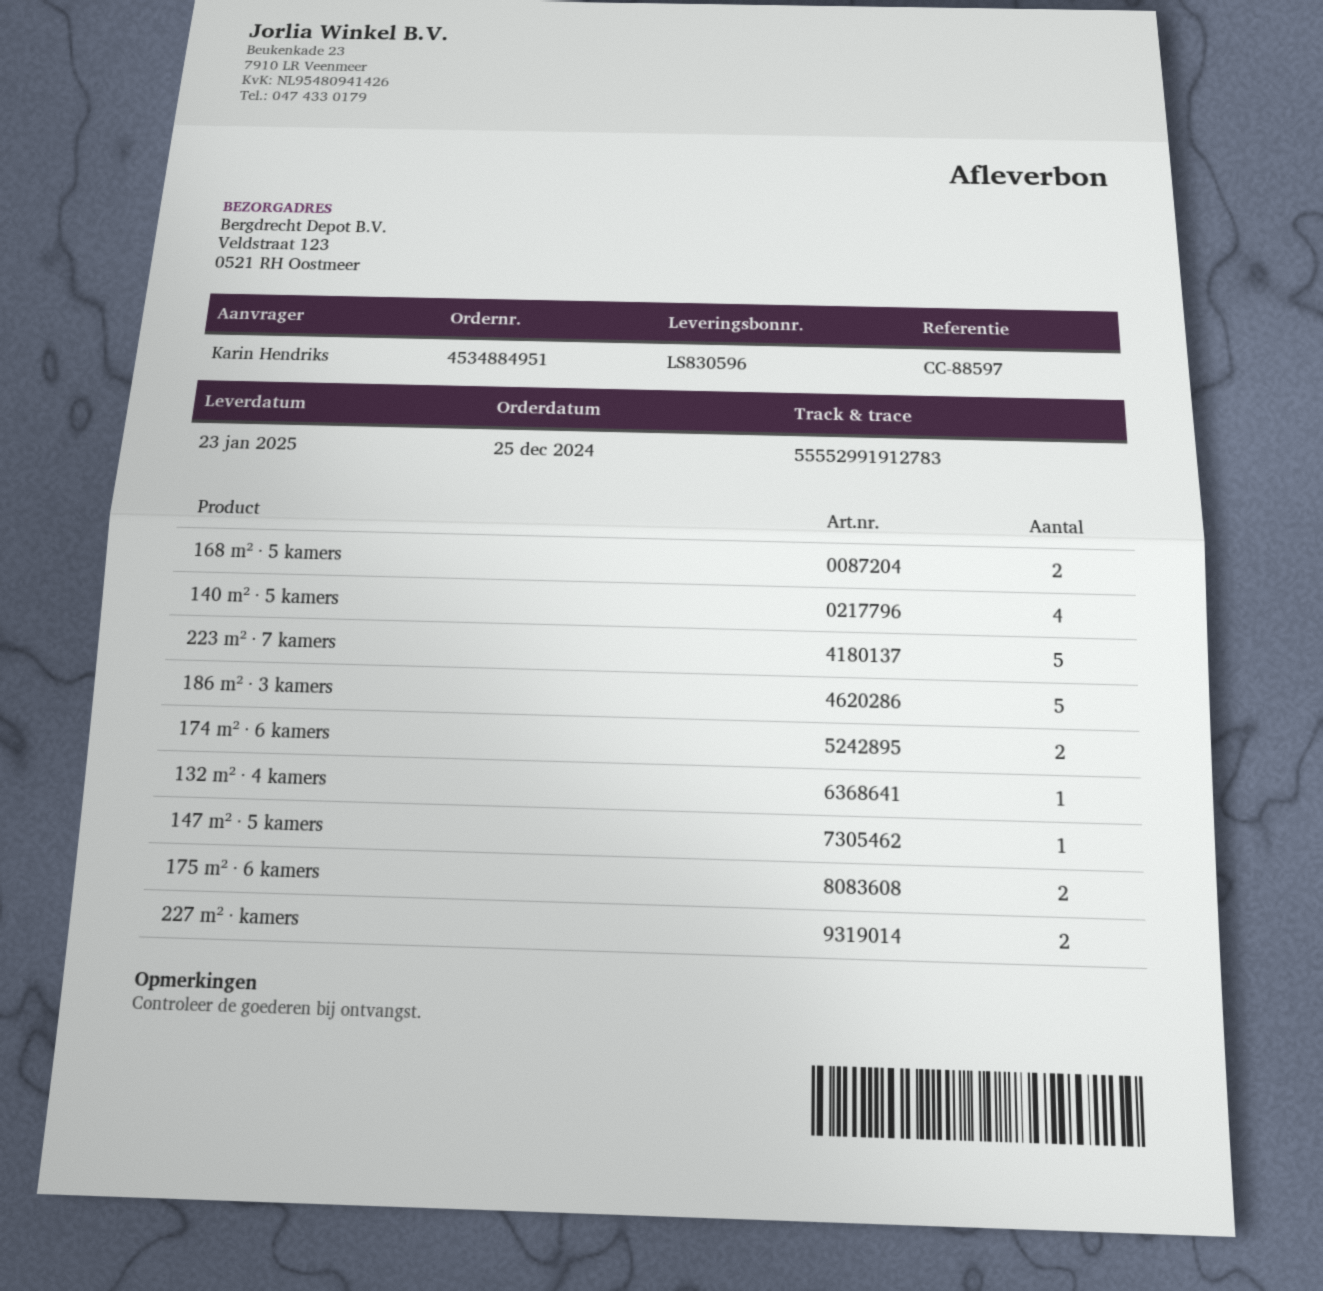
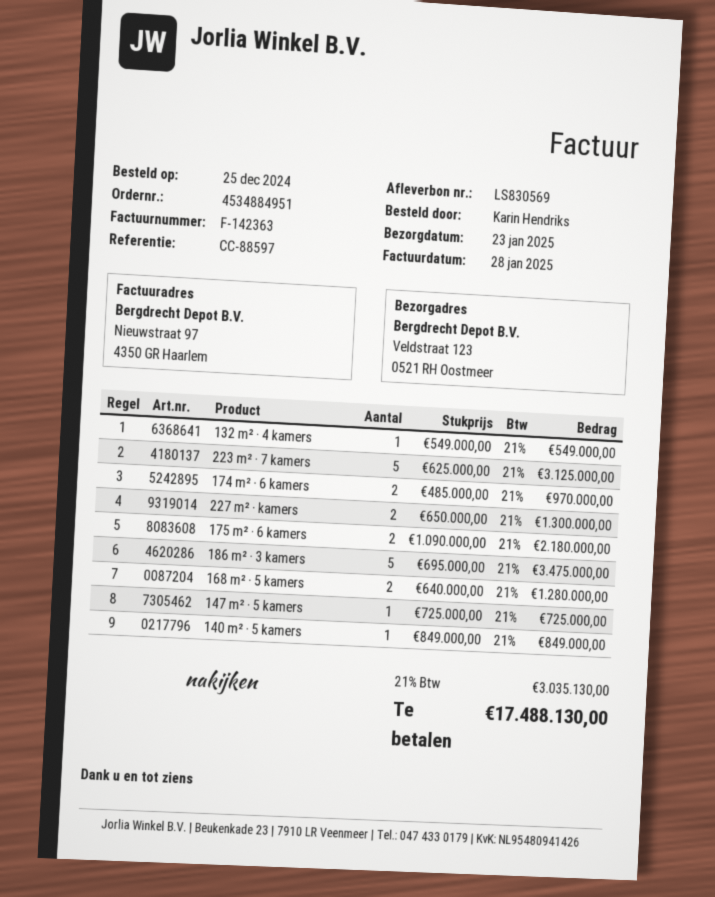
delivery note number: LS830596 -> LS830569
140 m² · 5 kamers: 4 -> 1

